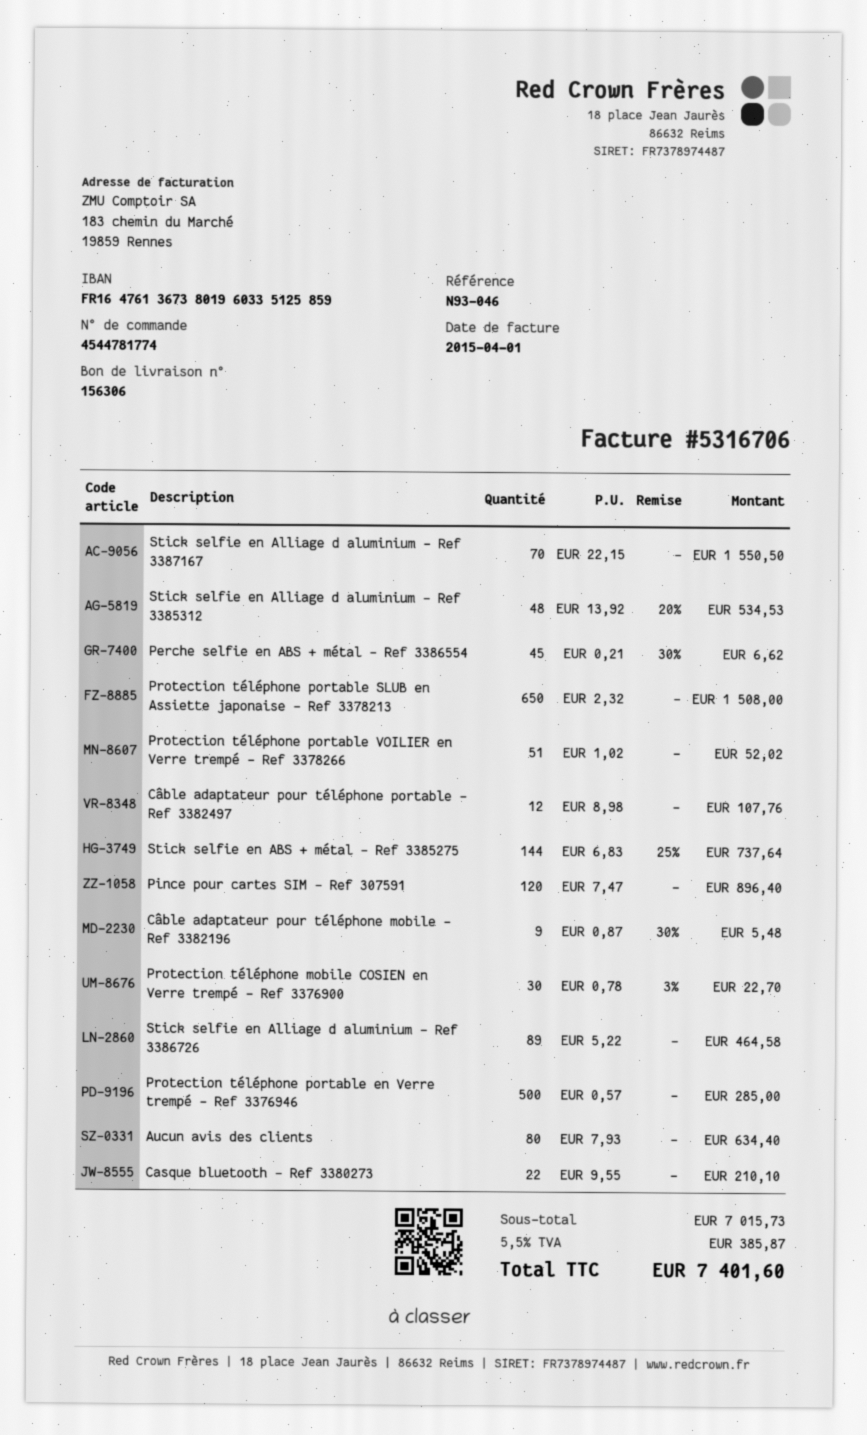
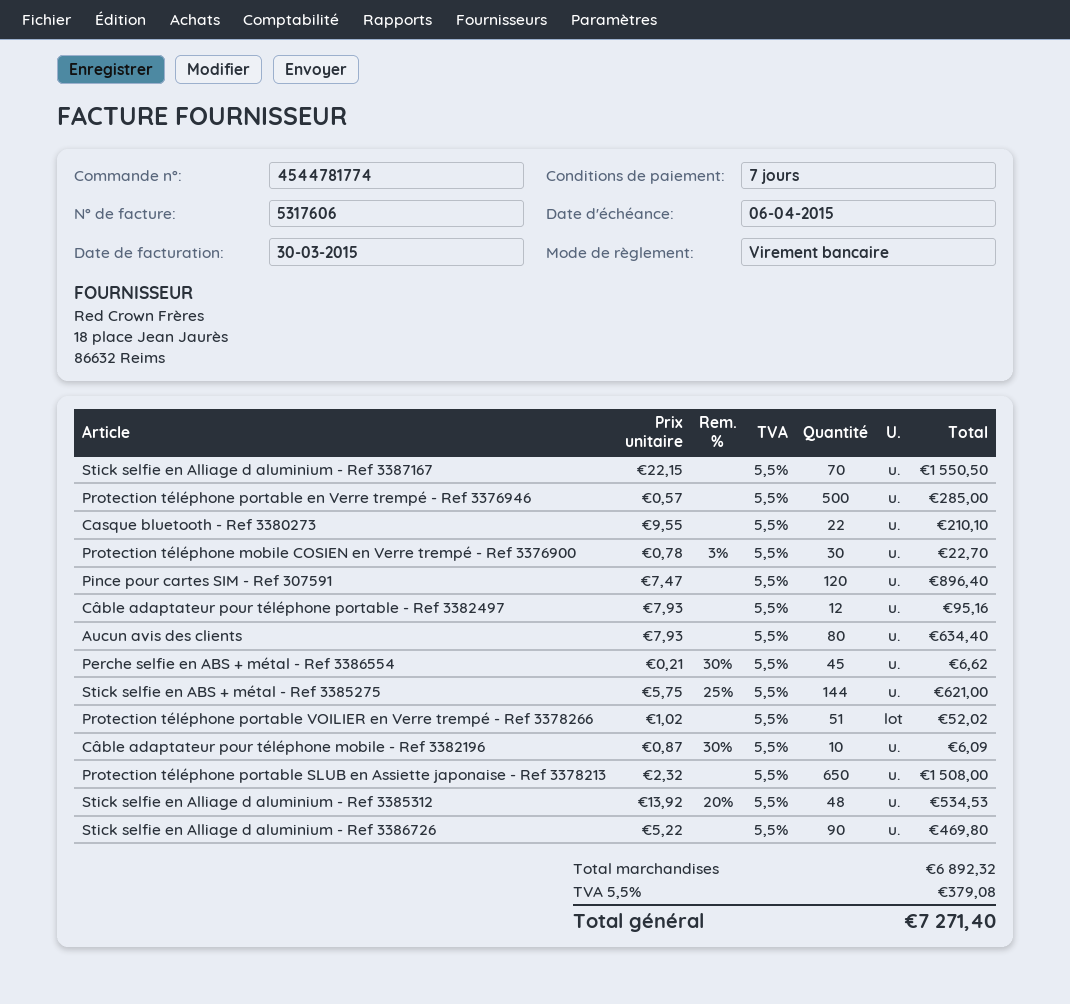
invoice number: 5316706 -> 5317606
invoice date: 2015-04-01 -> 2015-03-30
Câble adaptateur pour téléphone portable - Ref 3382497: 12 x 8.98 = 107.76 -> 12 x 7.93 = 95.16
Stick selfie en ABS + métal - Ref 3385275: 144 x 6.83 - 25% = 737.64 -> 144 x 5.75 - 25% = 621.00
Câble adaptateur pour téléphone mobile - Ref 3382196: 9 x 0.87 - 30% = 5.48 -> 10 x 0.87 - 30% = 6.09
Stick selfie en Alliage d aluminium - Ref 3386726: 89 x 5.22 = 464.58 -> 90 x 5.22 = 469.80
subtotal: 7015.73 -> 6892.32
tax: 5.5% = 385.87 -> 5.5% = 379.08
total: 7401.60 -> 7271.40

